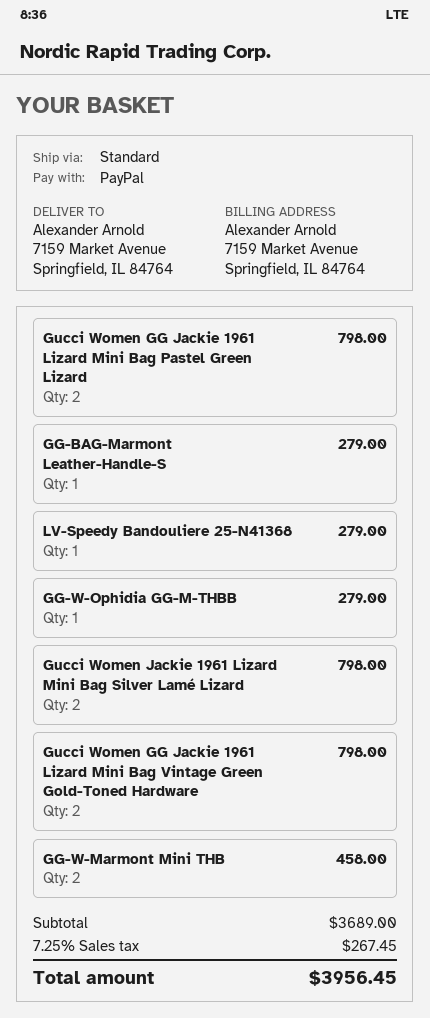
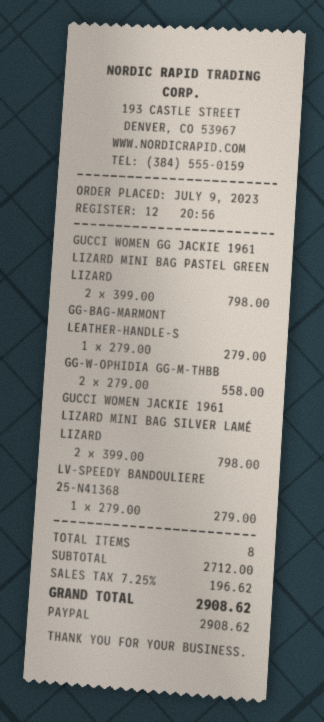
GG-W-Ophidia GG-M-THBB: 1 for 279.00 -> 2 for 558.00
Gucci Women GG Jackie 1961 Lizard Mini Bag Vintage Green Gold-Toned Hardware: 2 for 798.00 -> none
GG-W-Marmont Mini THB: 2 for 458.00 -> none
subtotal: 3689.00 -> 2712.00
tax: 7.25% = 267.45 -> 7.25% = 196.62
total: 3956.45 -> 2908.62

